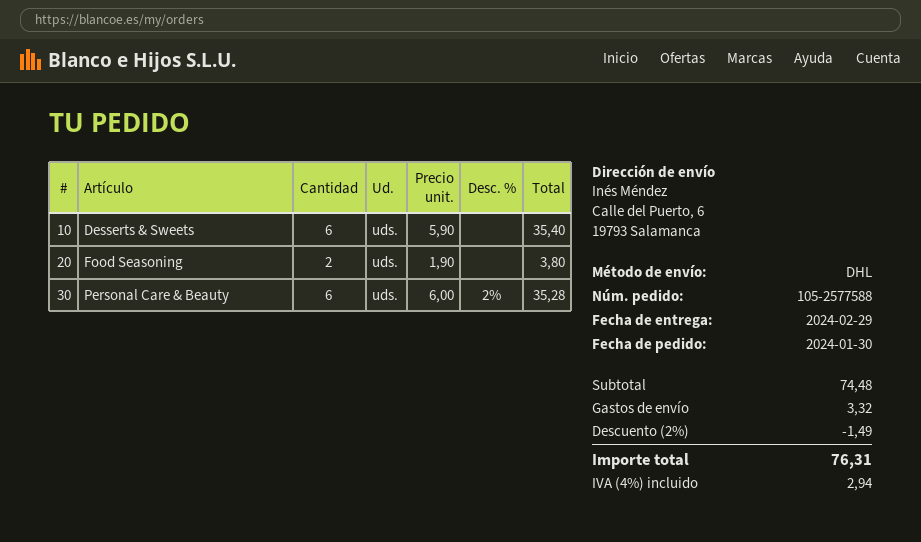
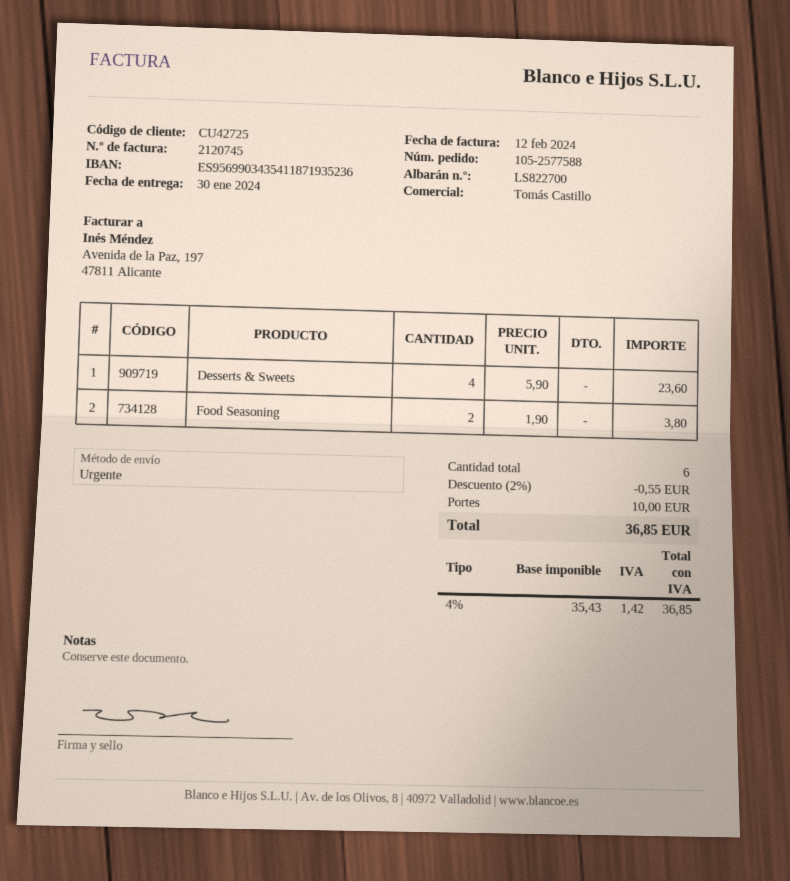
delivery date: 2024-02-29 -> 2024-01-30
shipping method: DHL -> express
Desserts & Sweets: 6 x 5.90 = 35.40 -> 4 x 5.90 = 23.60
Personal Care & Beauty: 6 x 6.00 - 2% = 35.28 -> none
discount: 2% = 1.49 -> 2% = 0.55
shipping: 3.32 -> 10.00
tax: 4% = 2.94 -> 4% = 1.42
total: 76.31 -> 36.85

